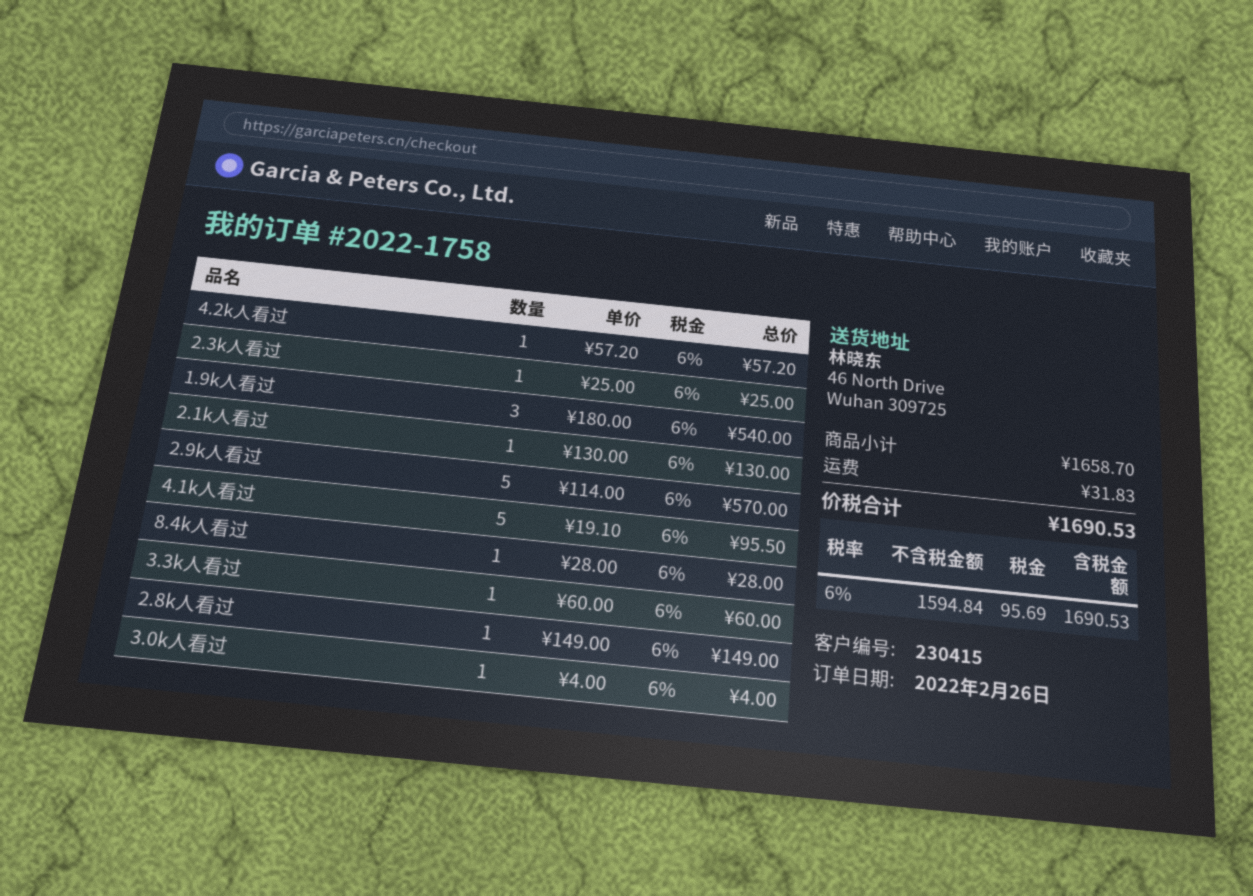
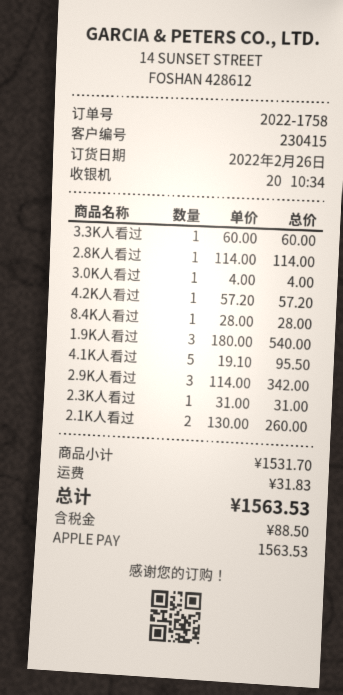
2.3k人看过: 1 x 25.00 = 25.00 -> 1 x 31.00 = 31.00
2.1k人看过: 1 x 130.00 = 130.00 -> 2 x 130.00 = 260.00
2.9k人看过: 5 x 114.00 = 570.00 -> 3 x 114.00 = 342.00
2.8k人看过: 1 x 149.00 = 149.00 -> 1 x 114.00 = 114.00
subtotal: 1658.70 -> 1531.70
tax: 95.69 -> 88.50
total: 1690.53 -> 1563.53

